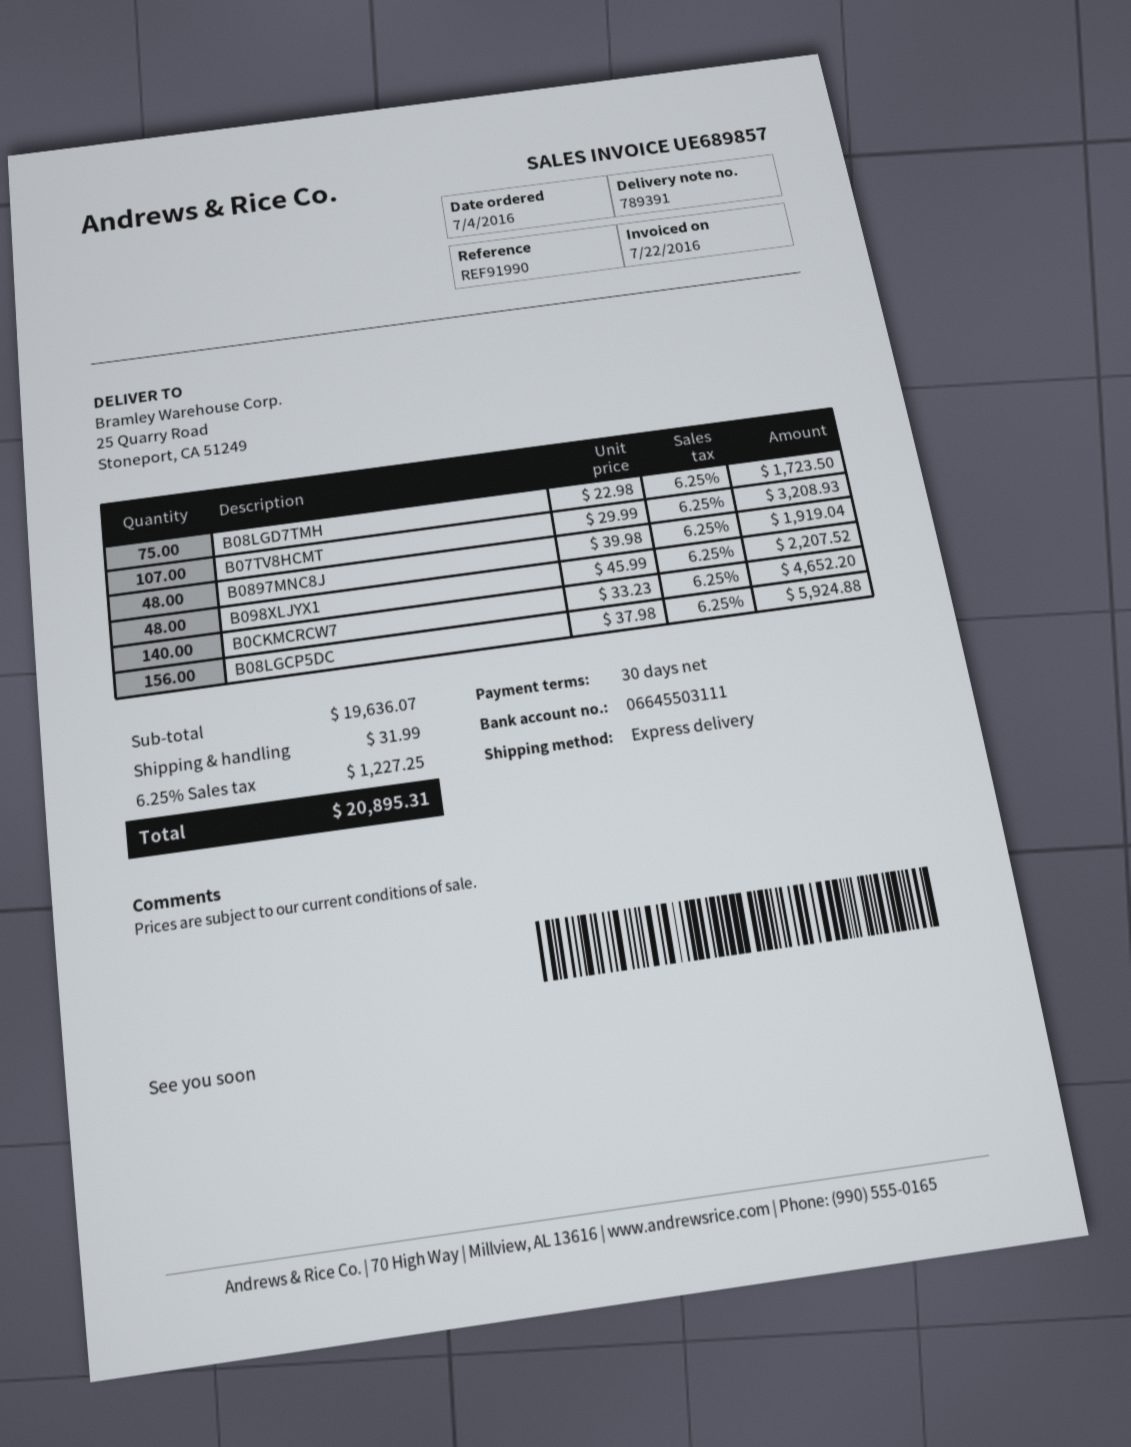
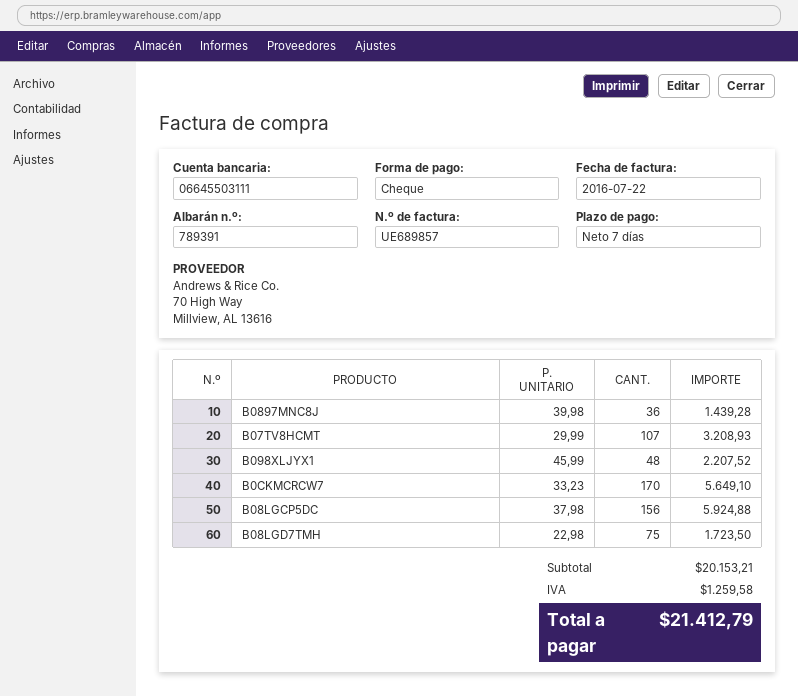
payment terms: 30 days -> 7 days
B0897MNC8J: 48 x 39.98 = 1919.04 -> 36 x 39.98 = 1439.28
B0CKMCRCW7: 140 x 33.23 = 4652.20 -> 170 x 33.23 = 5649.10
subtotal: 19636.07 -> 20153.21
shipping: 31.99 -> none
tax: 1227.25 -> 1259.58
total: 20895.31 -> 21412.79

